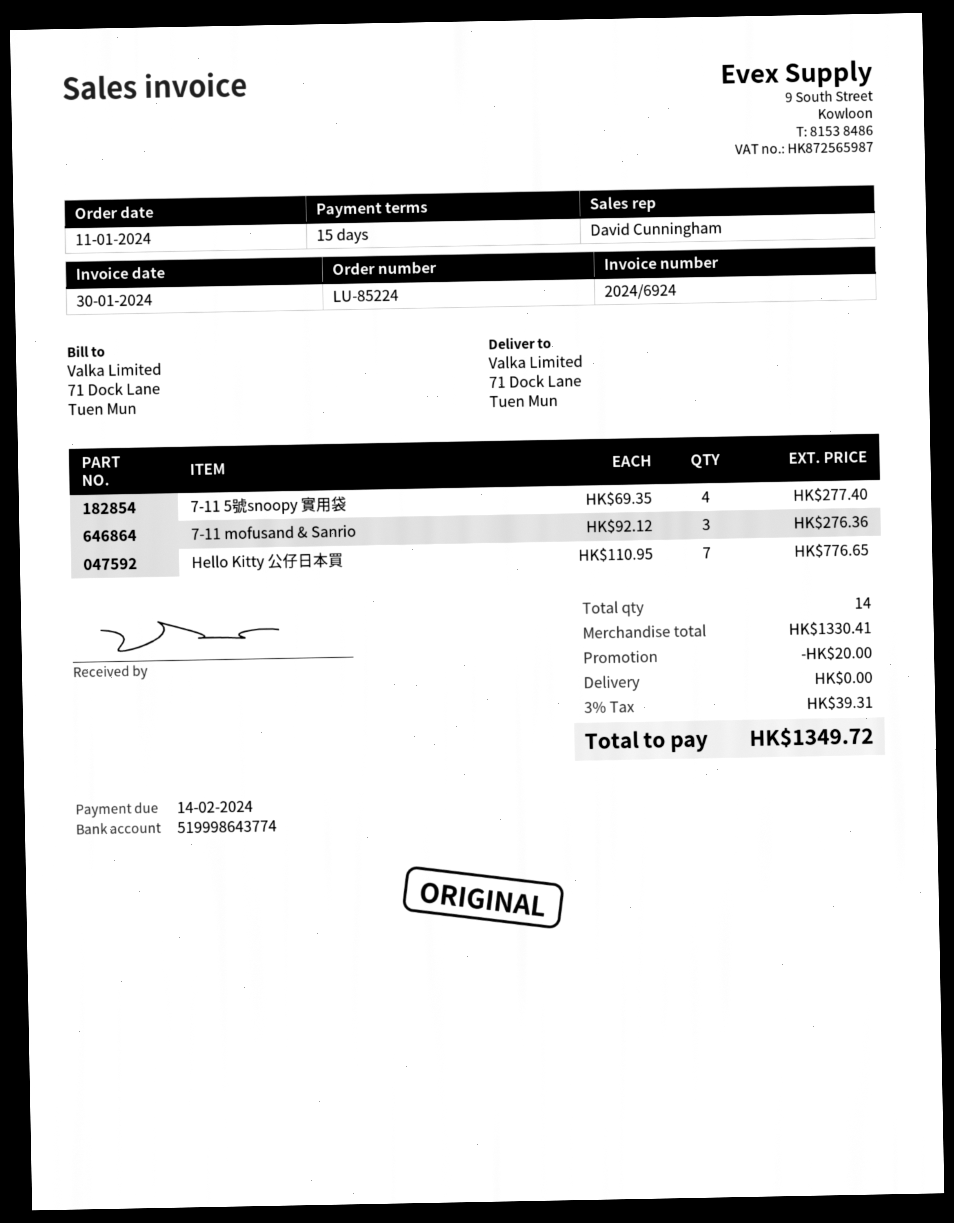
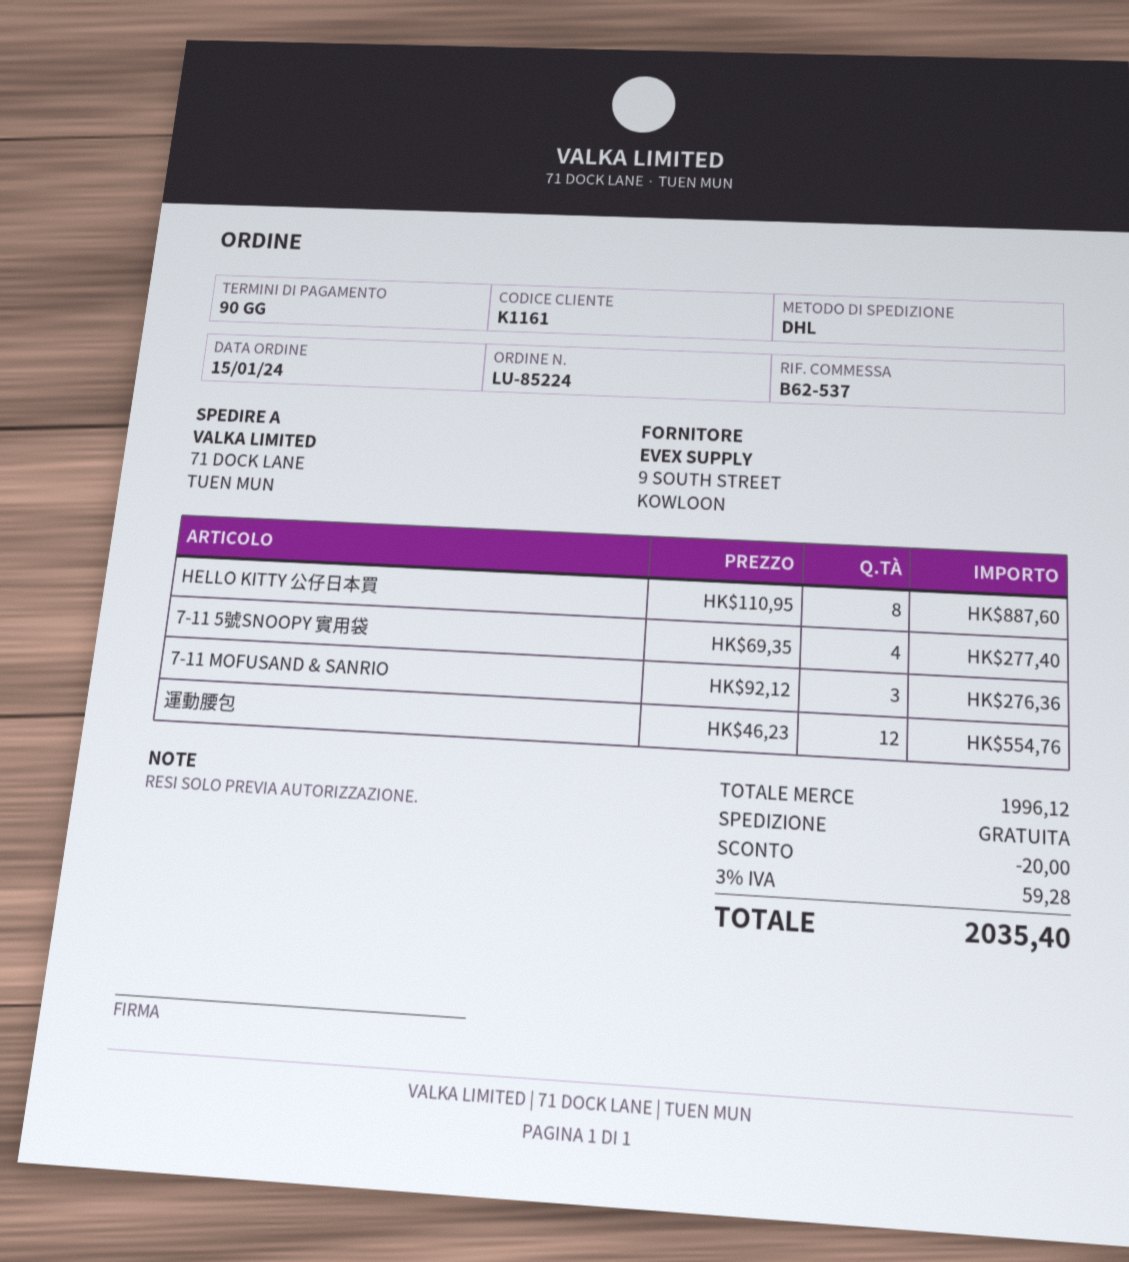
order date: 2024-01-11 -> 2024-01-15
payment terms: 15 days -> 90 days
Hello Kitty 公仔日本買: 7 x 110.95 = 776.65 -> 8 x 110.95 = 887.60
運動腰包: none -> 12 x 46.23 = 554.76
subtotal: 1330.41 -> 1996.12
tax: 3% = 39.31 -> 3% = 59.28
total: 1349.72 -> 2035.40

